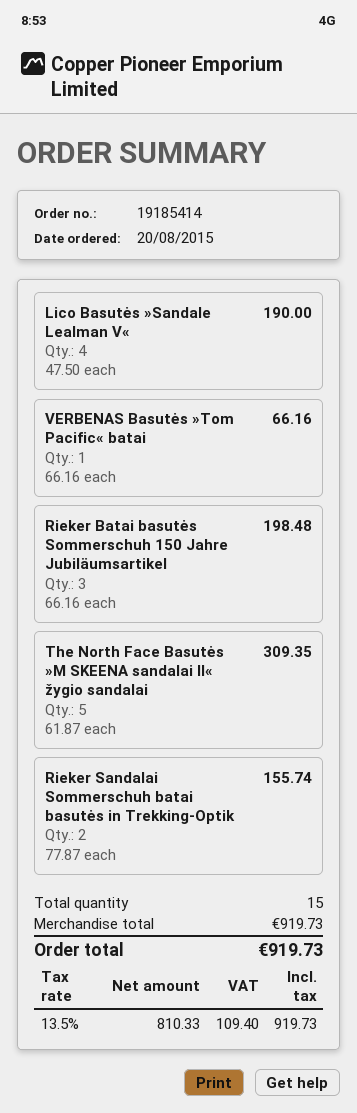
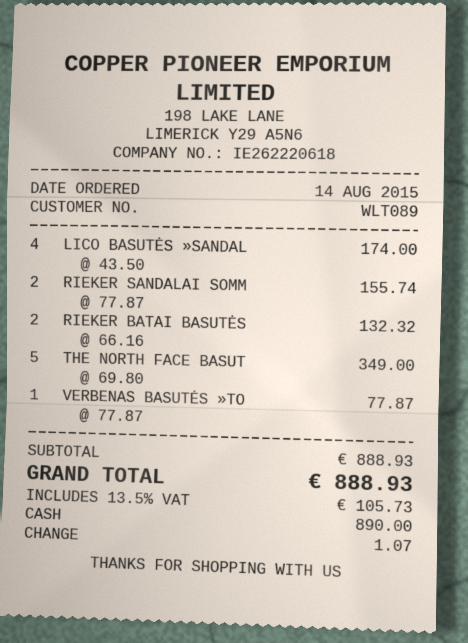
order date: 2015-08-20 -> 2015-08-14
Lico Basutės »Sandale Lealman V«: 4 x 47.50 = 190.00 -> 4 x 43.50 = 174.00
VERBENAS Basutės »Tom Pacific« batai: 1 x 66.16 = 66.16 -> 1 x 77.87 = 77.87
Rieker Batai basutės Sommerschuh 150 Jahre Jubiläumsartikel: 3 x 66.16 = 198.48 -> 2 x 66.16 = 132.32
The North Face Basutės »M SKEENA sandalai II« žygio sandalai: 5 x 61.87 = 309.35 -> 5 x 69.80 = 349.00
subtotal: 919.73 -> 888.93
tax: 13.5% = 109.40 -> 13.5% = 105.73
total: 919.73 -> 888.93

